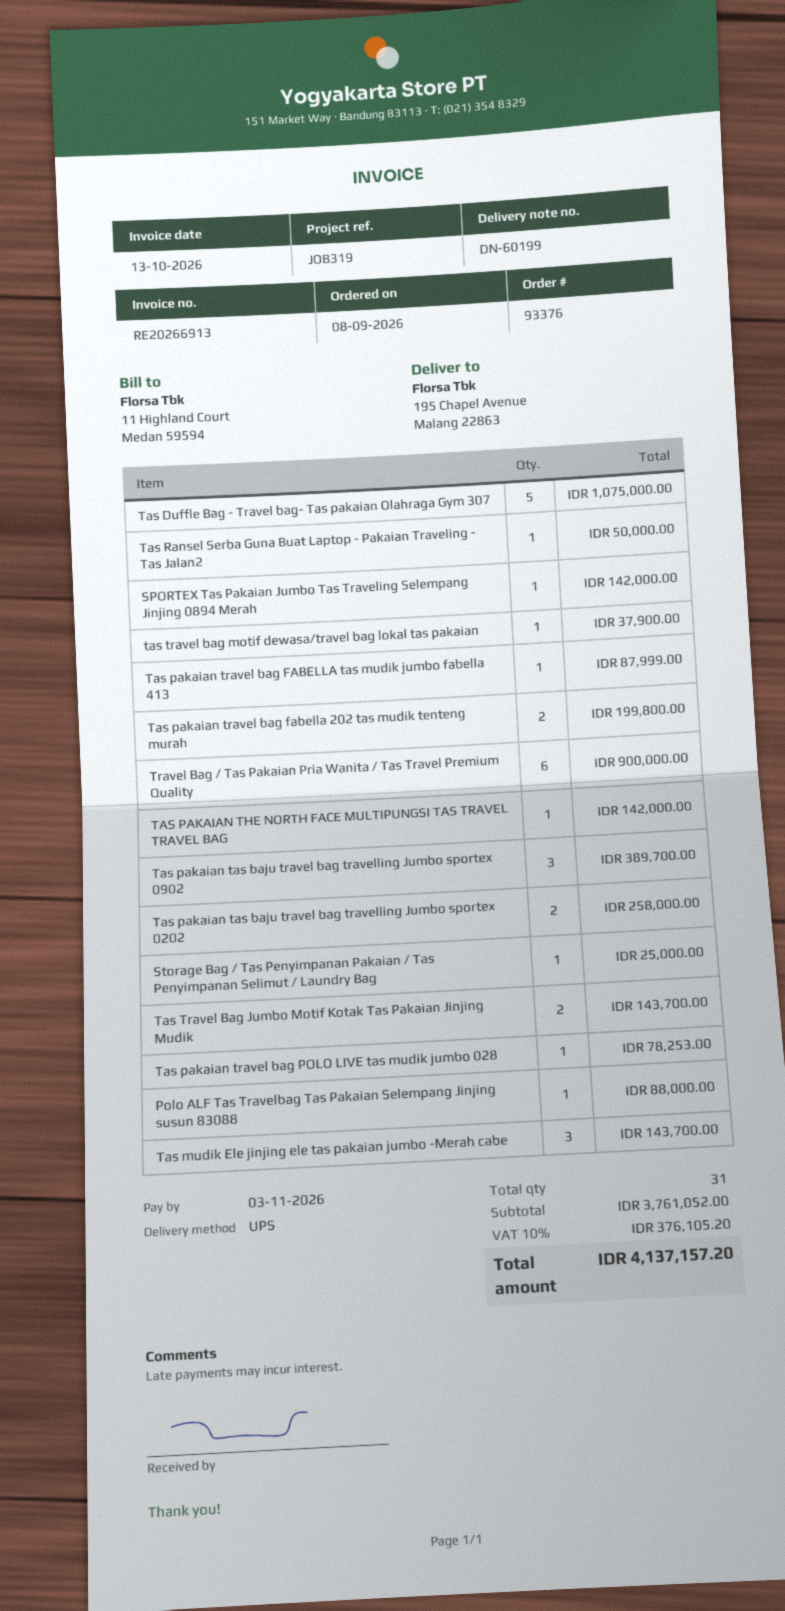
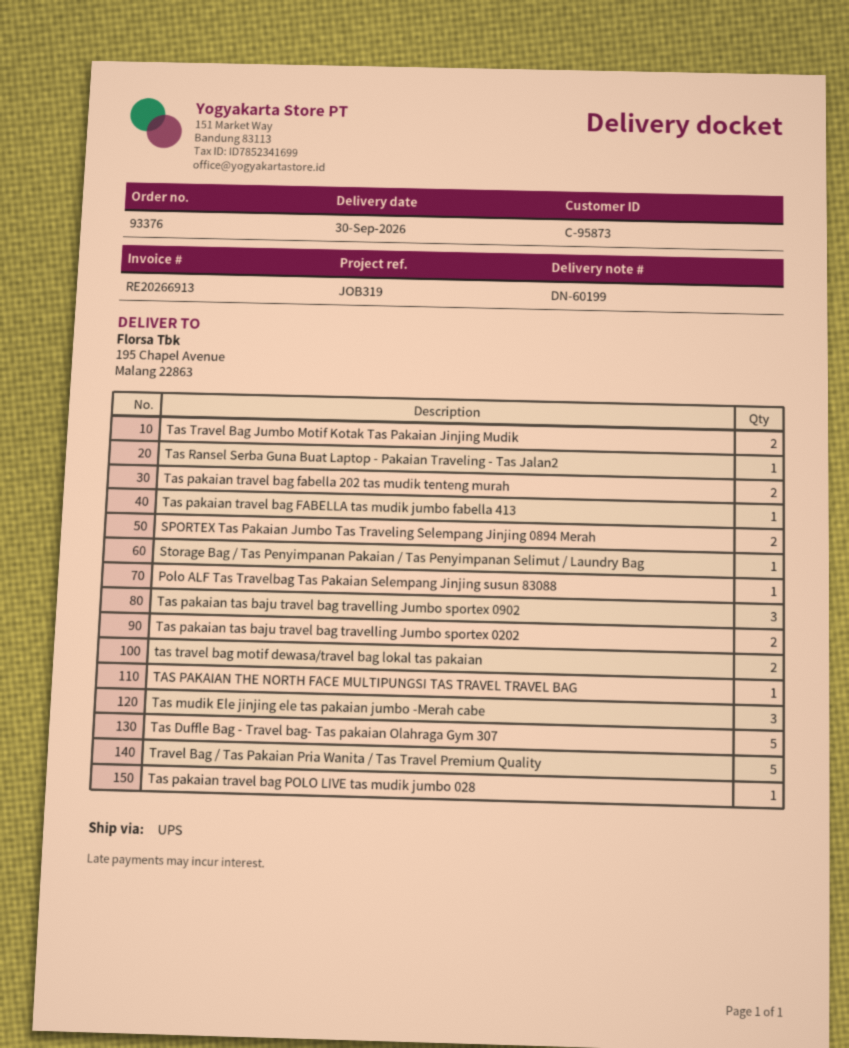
SPORTEX Tas Pakaian Jumbo Tas Traveling Selempang Jinjing 0894 Merah: 1 -> 2
tas travel bag motif dewasa/travel bag lokal tas pakaian: 1 -> 2
Travel Bag / Tas Pakaian Pria Wanita / Tas Travel Premium Quality: 6 -> 5

